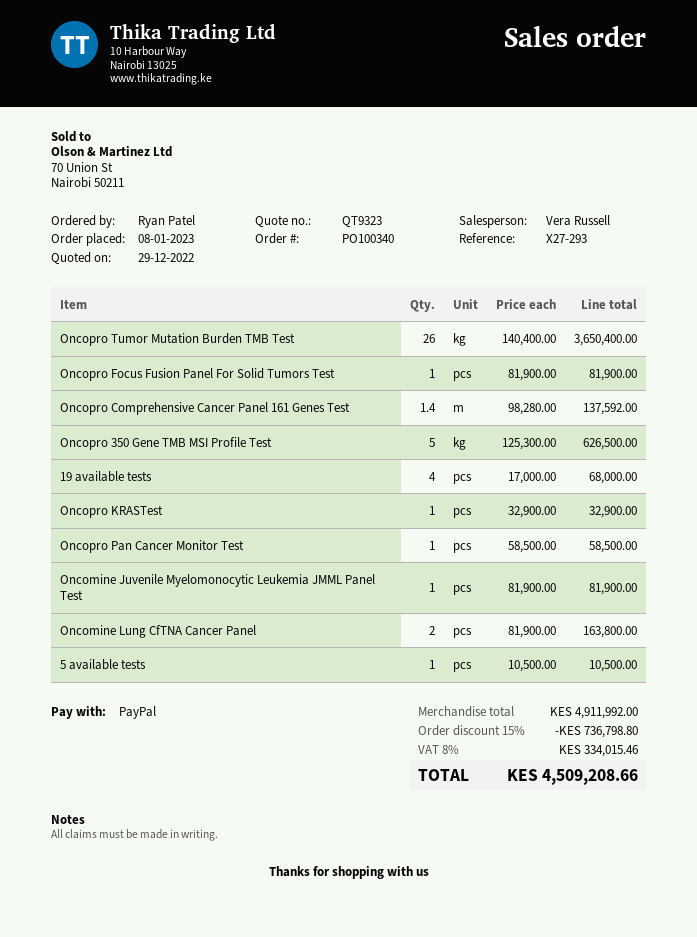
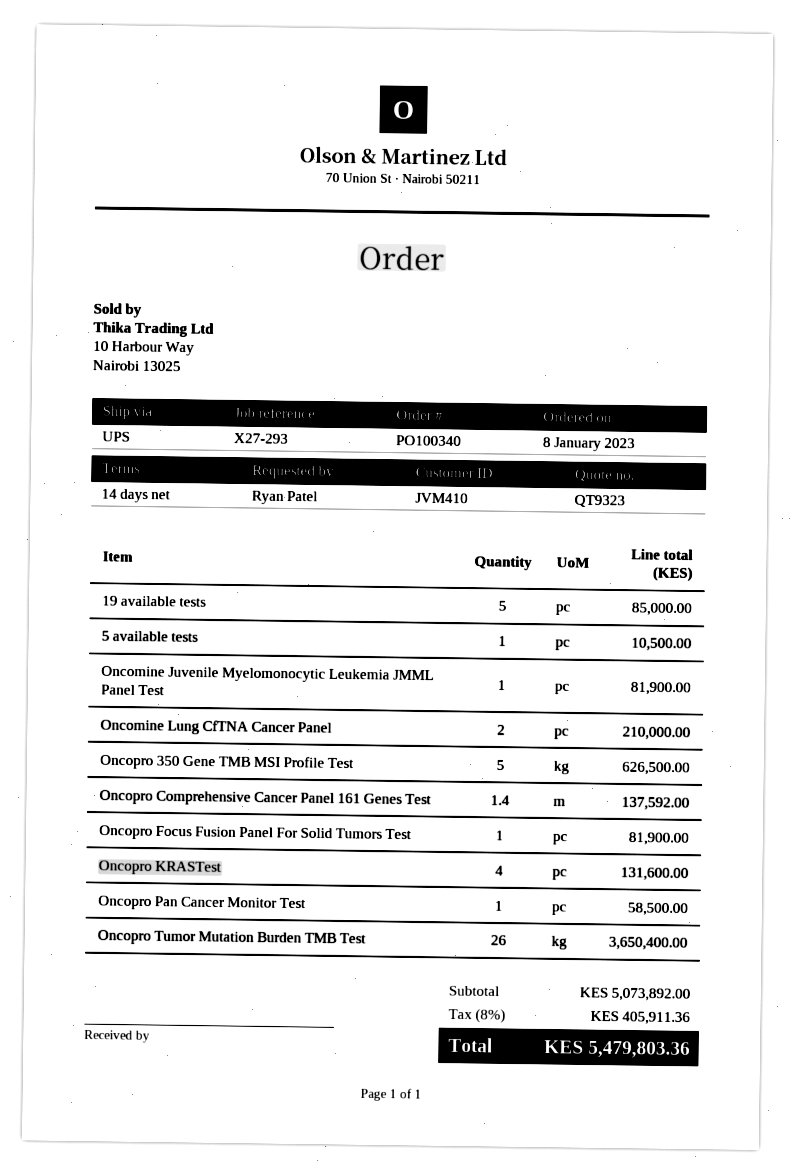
19 available tests: 4 for 68000.00 -> 5 for 85000.00
Oncopro KRASTest: 1 for 32900.00 -> 4 for 131600.00
Oncomine Lung CfTNA Cancer Panel: 2 for 163800.00 -> 2 for 210000.00
subtotal: 4911992.00 -> 5073892.00
discount: 15% = 736798.80 -> none
tax: 8% = 334015.46 -> 8% = 405911.36
total: 4509208.66 -> 5479803.36

